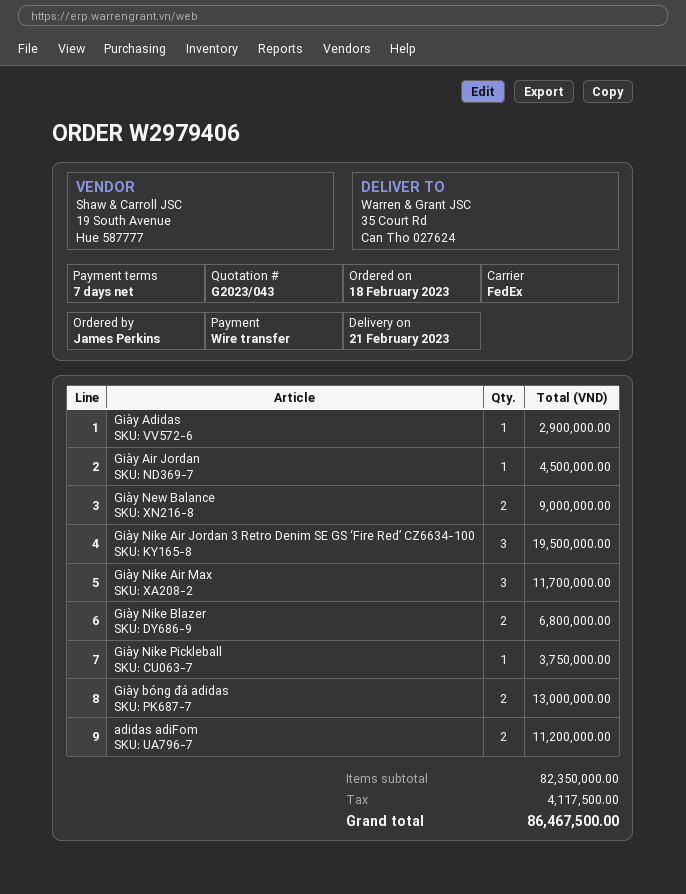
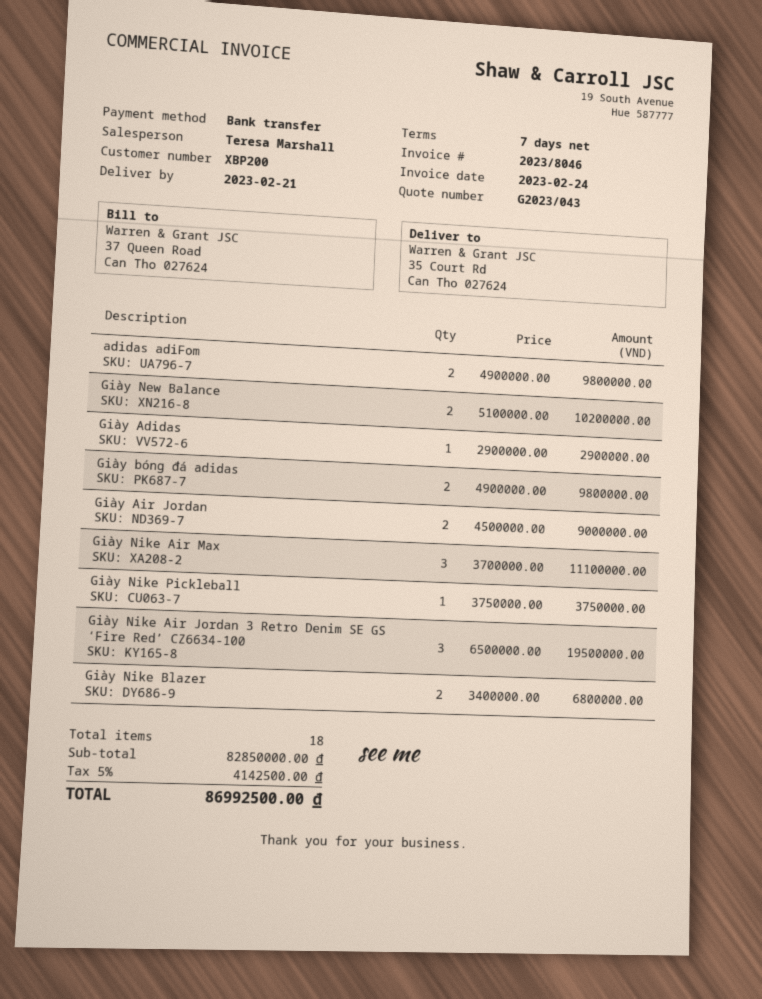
Giày Air Jordan: 1 for 4500000.00 -> 2 for 9000000.00
Giày New Balance: 2 for 9000000.00 -> 2 for 10200000.00
Giày Nike Air Max: 3 for 11700000.00 -> 3 for 11100000.00
Giày bóng đá adidas: 2 for 13000000.00 -> 2 for 9800000.00
adidas adiFom: 2 for 11200000.00 -> 2 for 9800000.00
subtotal: 82350000.00 -> 82850000.00
tax: 4117500.00 -> 4142500.00
total: 86467500.00 -> 86992500.00

